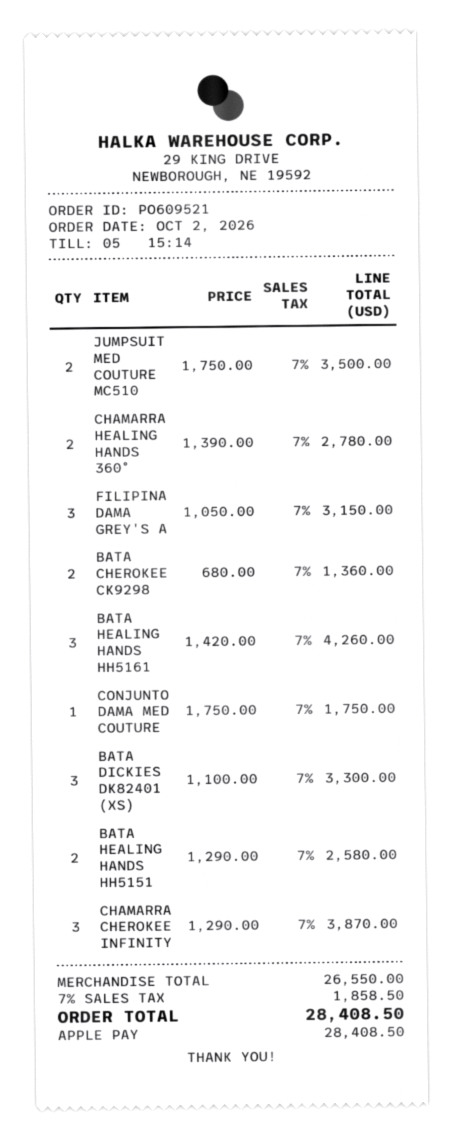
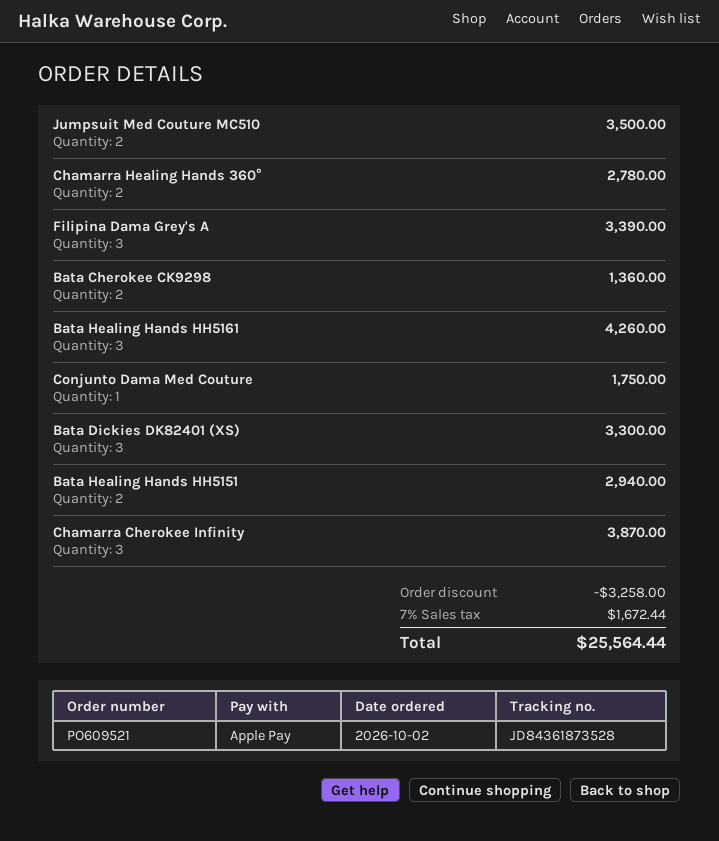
FILIPINA DAMA GREY'S A: 3 for 3150.00 -> 3 for 3390.00
BATA HEALING HANDS HH5151: 2 for 2580.00 -> 2 for 2940.00
discount: none -> 3258.00
tax: 7% = 1858.50 -> 7% = 1672.44
total: 28408.50 -> 25564.44

